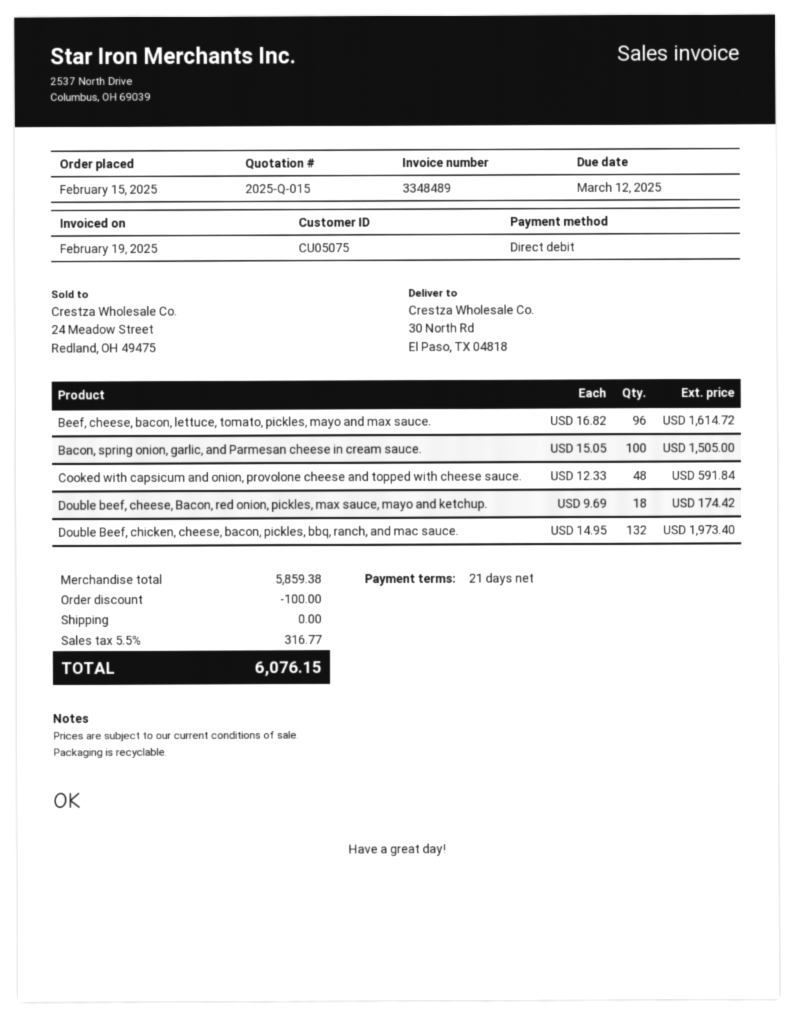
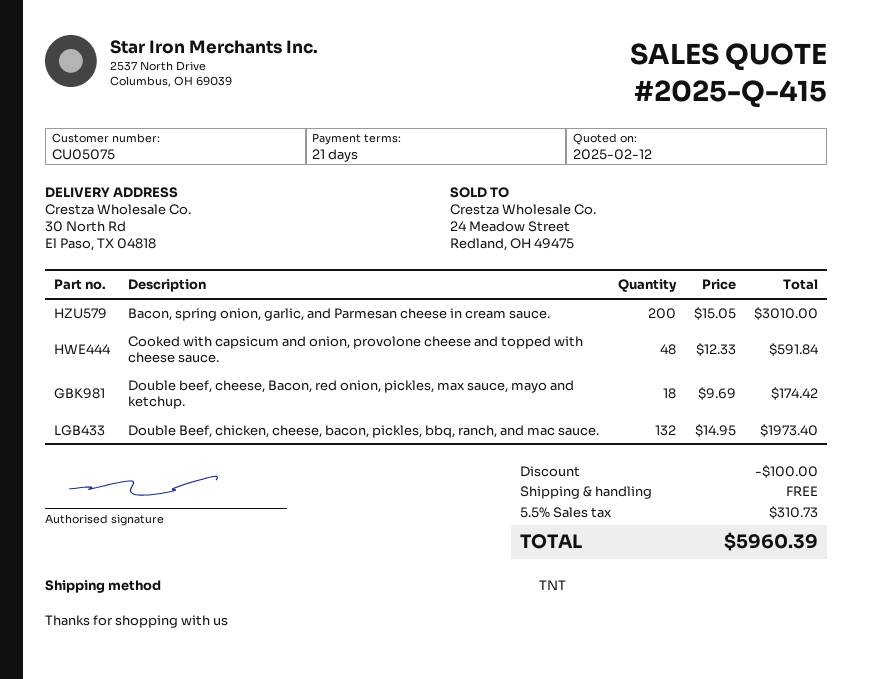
quote number: 2025-Q-015 -> 2025-Q-415
Beef, cheese, bacon, lettuce, tomato, pickles, mayo and max sauce.: 96 x 16.82 = 1614.72 -> none
Bacon, spring onion, garlic, and Parmesan cheese in cream sauce.: 100 x 15.05 = 1505.00 -> 200 x 15.05 = 3010.00
tax: 5.5% = 316.77 -> 5.5% = 310.73
total: 6076.15 -> 5960.39

